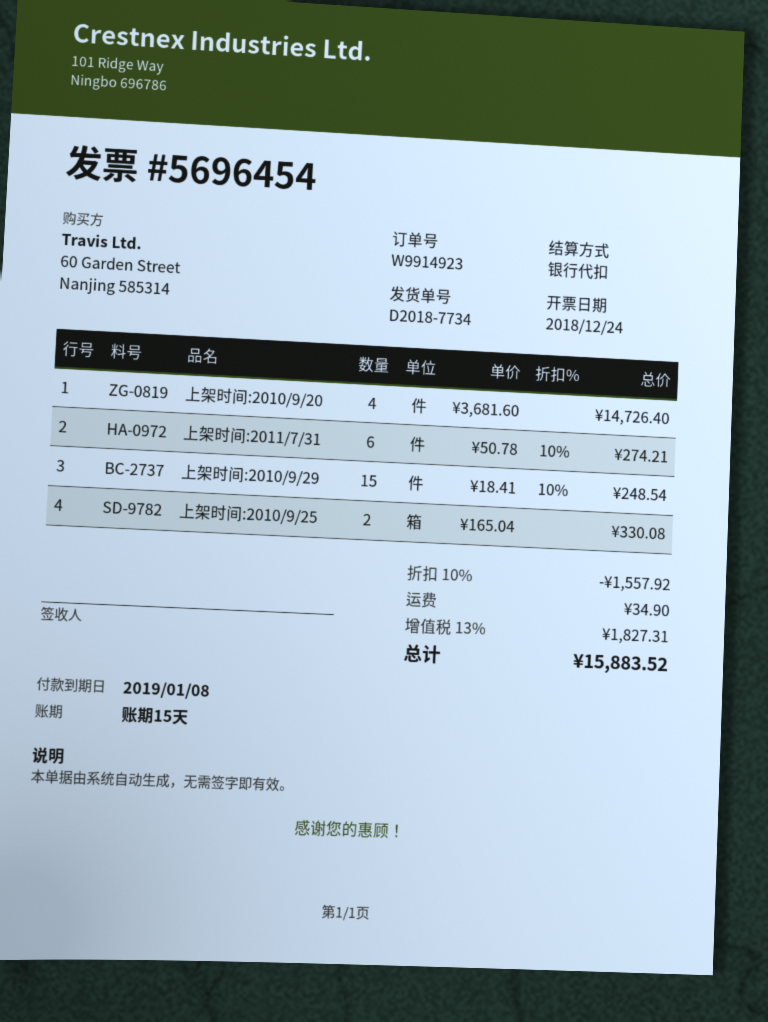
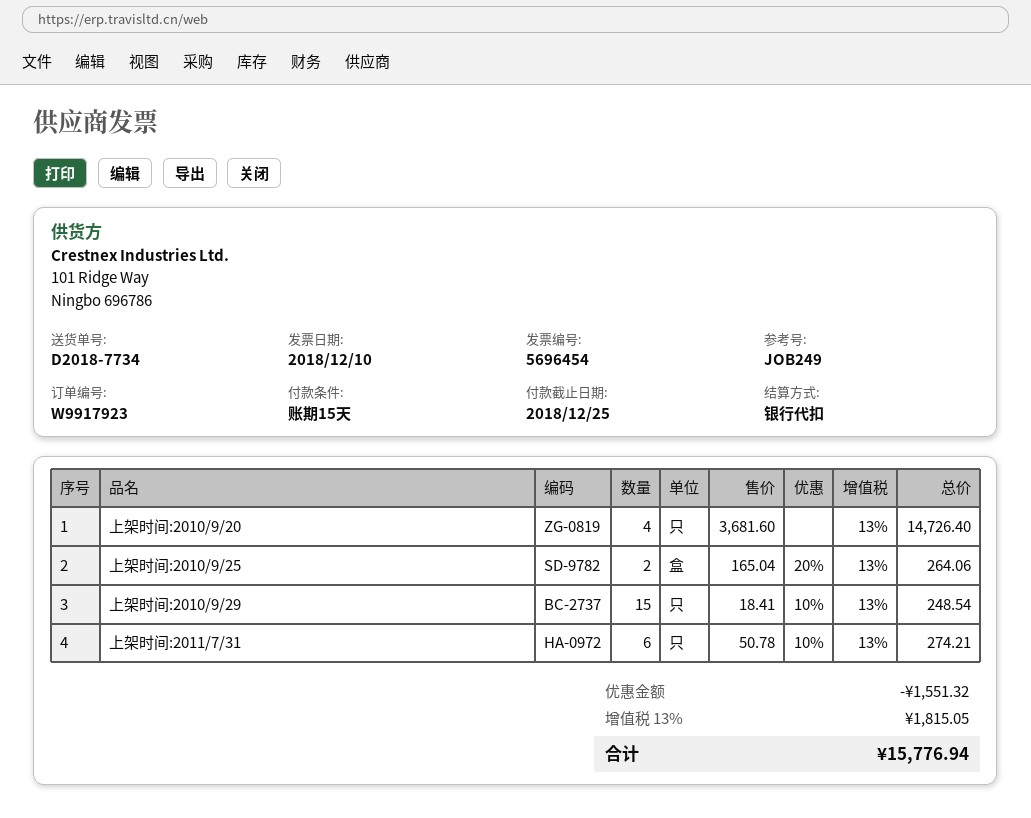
order number: W9914923 -> W9917923
invoice date: 2018-12-24 -> 2018-12-10
due date: 2019-01-08 -> 2018-12-25
上架时间:2010/9/25: 2 x 165.04 = 330.08 -> 2 x 165.04 - 20% = 264.06
discount: 1557.92 -> 1551.32
shipping: 34.90 -> none
tax: 13% = 1827.31 -> 13% = 1815.05
total: 15883.52 -> 15776.94

